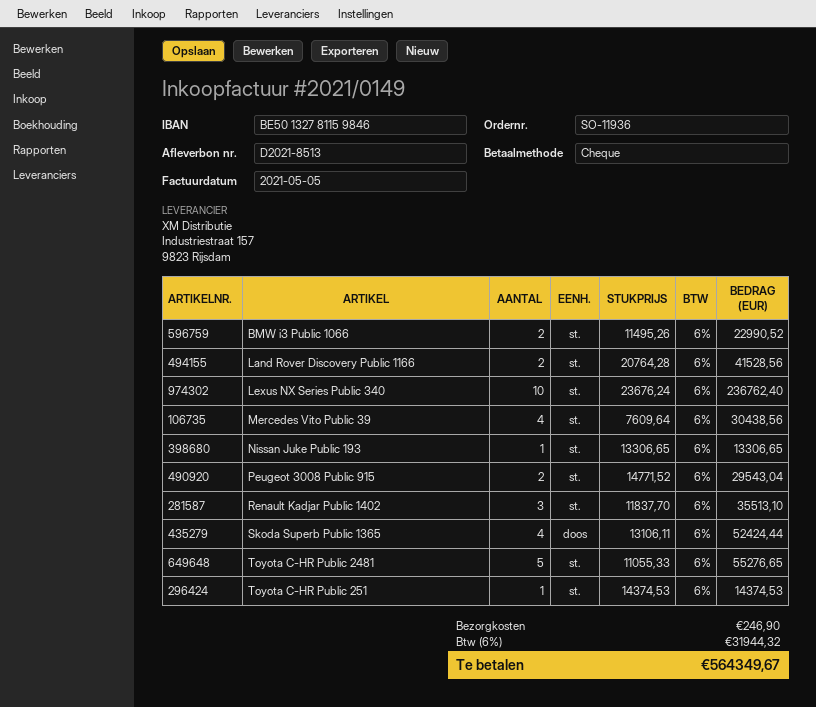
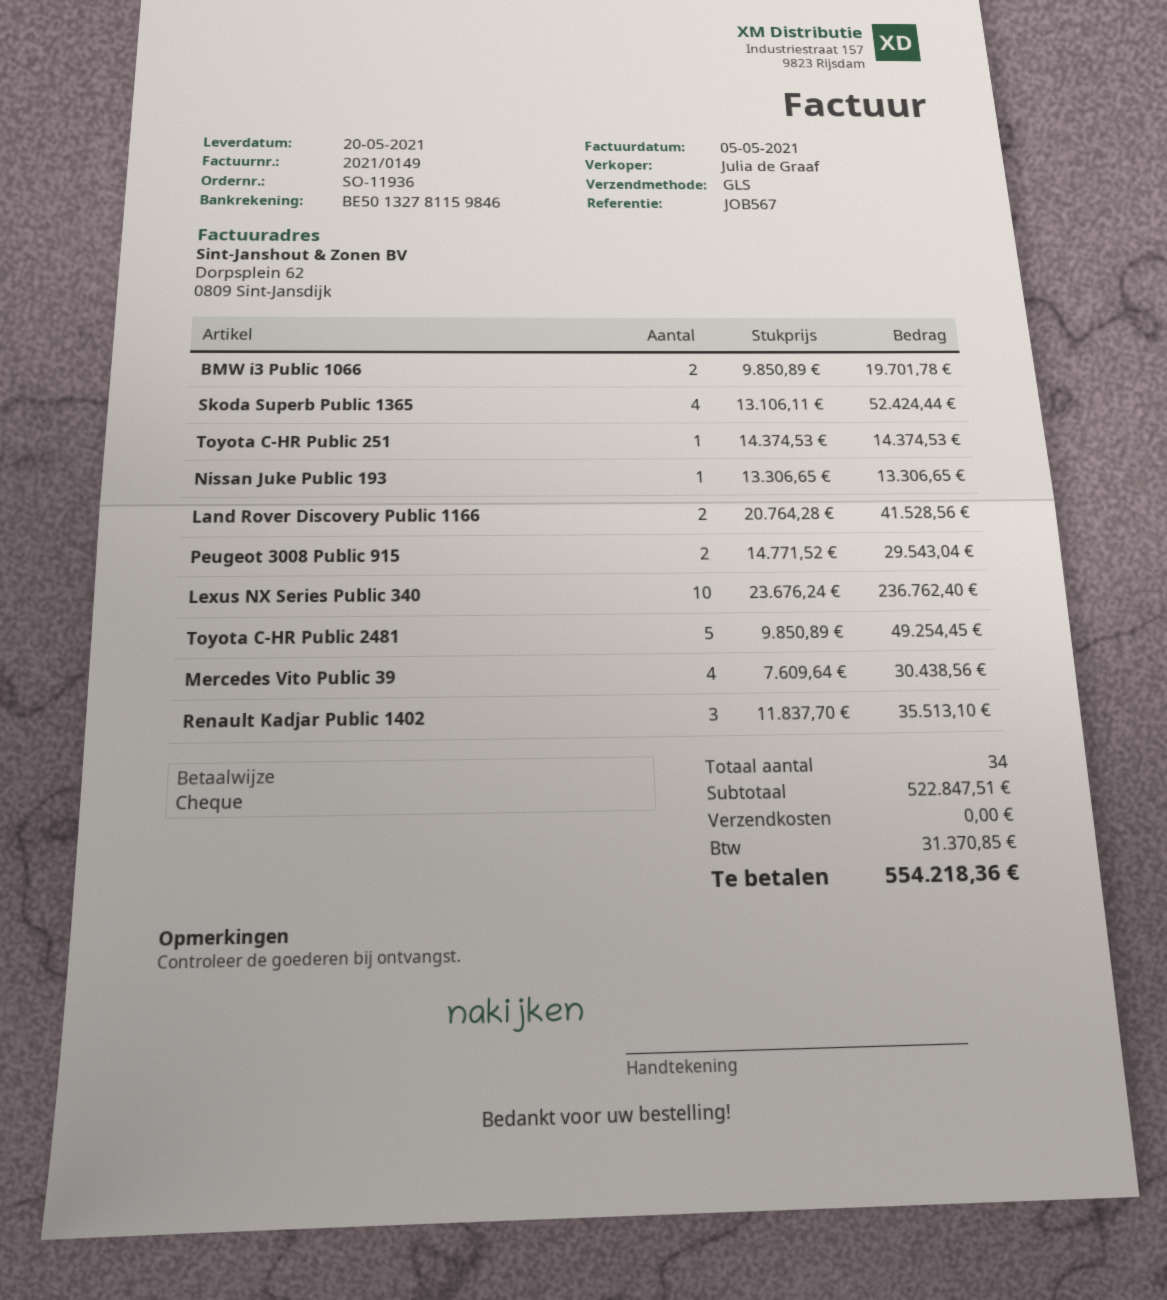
BMW i3 Public 1066: 2 x 11495.26 = 22990.52 -> 2 x 9850.89 = 19701.78
Toyota C-HR Public 2481: 5 x 11055.33 = 55276.65 -> 5 x 9850.89 = 49254.45
shipping: 246.90 -> 0.00
tax: 31944.32 -> 31370.85
total: 564349.67 -> 554218.36

